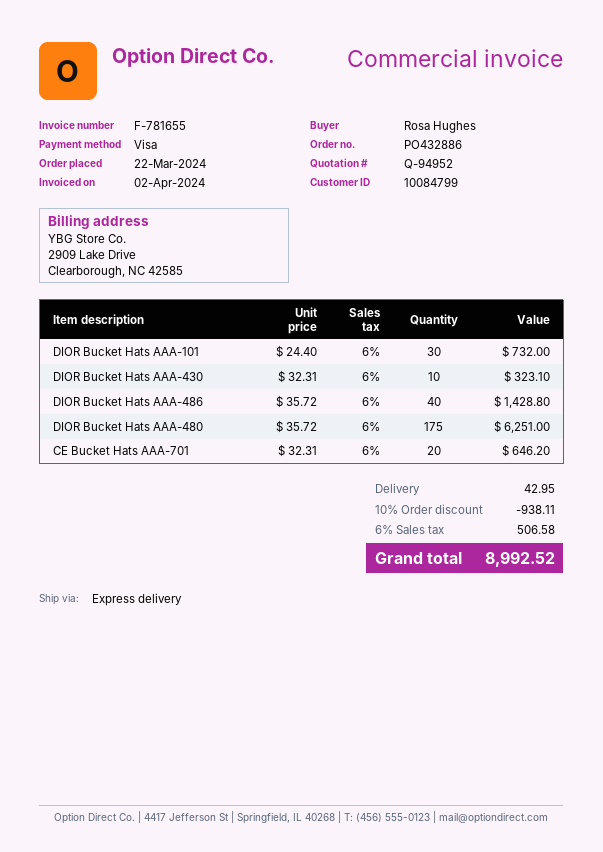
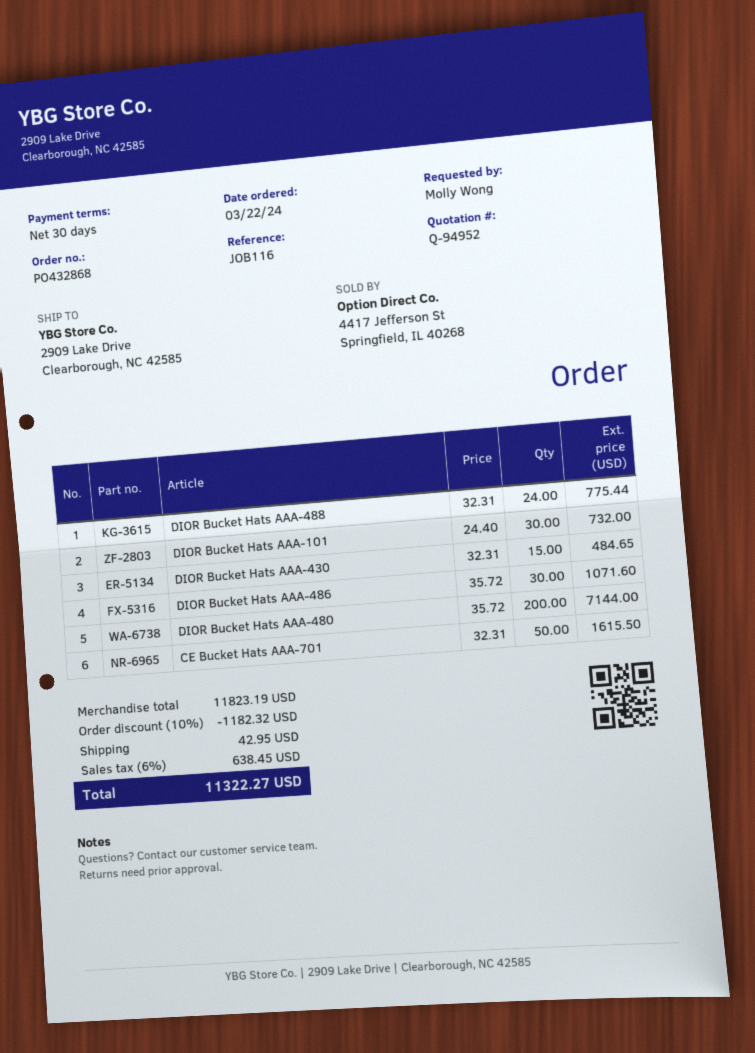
order number: PO432886 -> PO432868
ordered by: Rosa Hughes -> Molly Wong
DIOR Bucket Hats AAA-430: 10 x 32.31 = 323.10 -> 15 x 32.31 = 484.65
DIOR Bucket Hats AAA-486: 40 x 35.72 = 1428.80 -> 30 x 35.72 = 1071.60
DIOR Bucket Hats AAA-480: 175 x 35.72 = 6251.00 -> 200 x 35.72 = 7144.00
CE Bucket Hats AAA-701: 20 x 32.31 = 646.20 -> 50 x 32.31 = 1615.50
DIOR Bucket Hats AAA-488: none -> 24 x 32.31 = 775.44
discount: 10% = 938.11 -> 10% = 1182.32
tax: 6% = 506.58 -> 6% = 638.45
total: 8992.52 -> 11322.27

